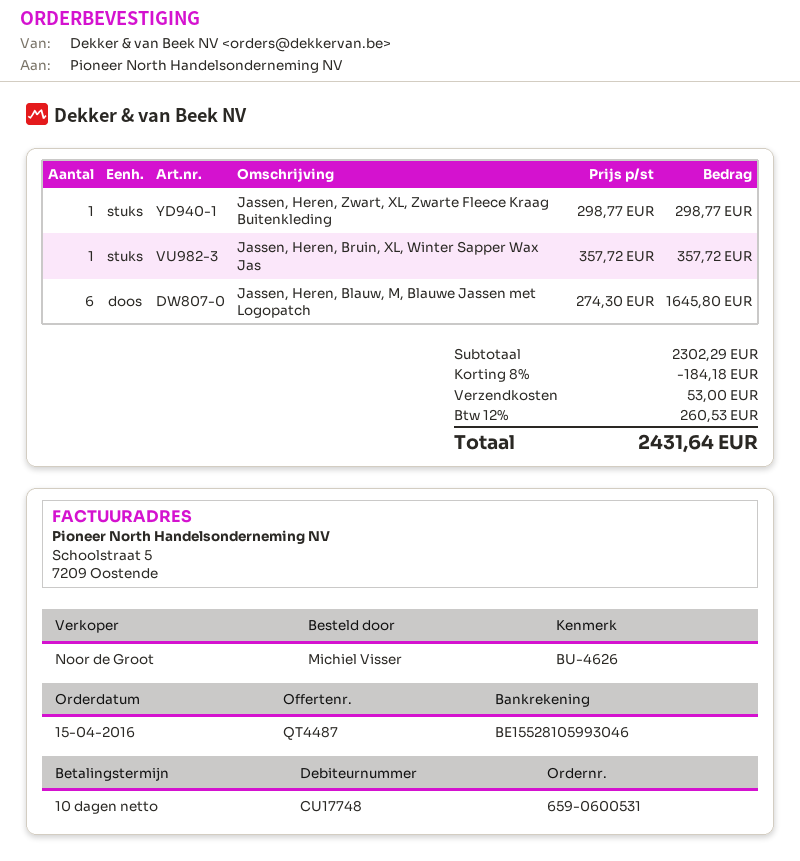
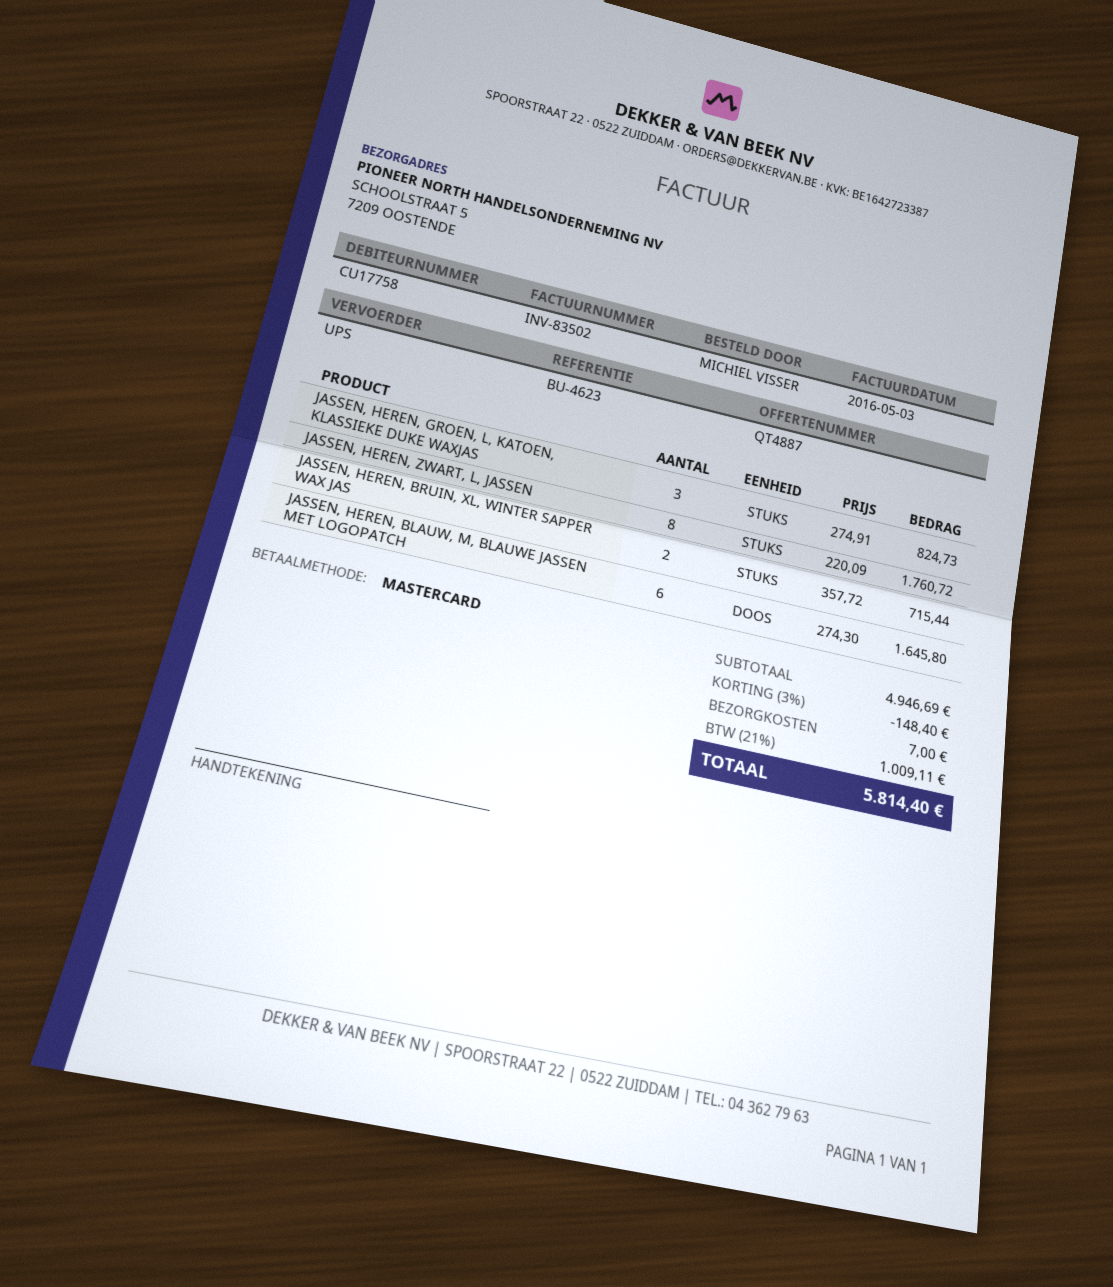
quote number: QT4487 -> QT4887
customer number: CU17748 -> CU17758
reference: BU-4626 -> BU-4623
Jassen, Heren, Zwart, XL, Zwarte Fleece Kraag Buitenkleding: 1 x 298.77 = 298.77 -> none
Jassen, Heren, Bruin, XL, Winter Sapper Wax Jas: 1 x 357.72 = 357.72 -> 2 x 357.72 = 715.44
JASSEN, HEREN, GROEN, L, KATOEN, KLASSIEKE DUKE WAXJAS: none -> 3 x 274.91 = 824.73
JASSEN, HEREN, ZWART, L, JASSEN: none -> 8 x 220.09 = 1760.72
subtotal: 2302.29 -> 4946.69
discount: 8% = 184.18 -> 3% = 148.40
shipping: 53.00 -> 7.00
tax: 12% = 260.53 -> 21% = 1009.11
total: 2431.64 -> 5814.40

